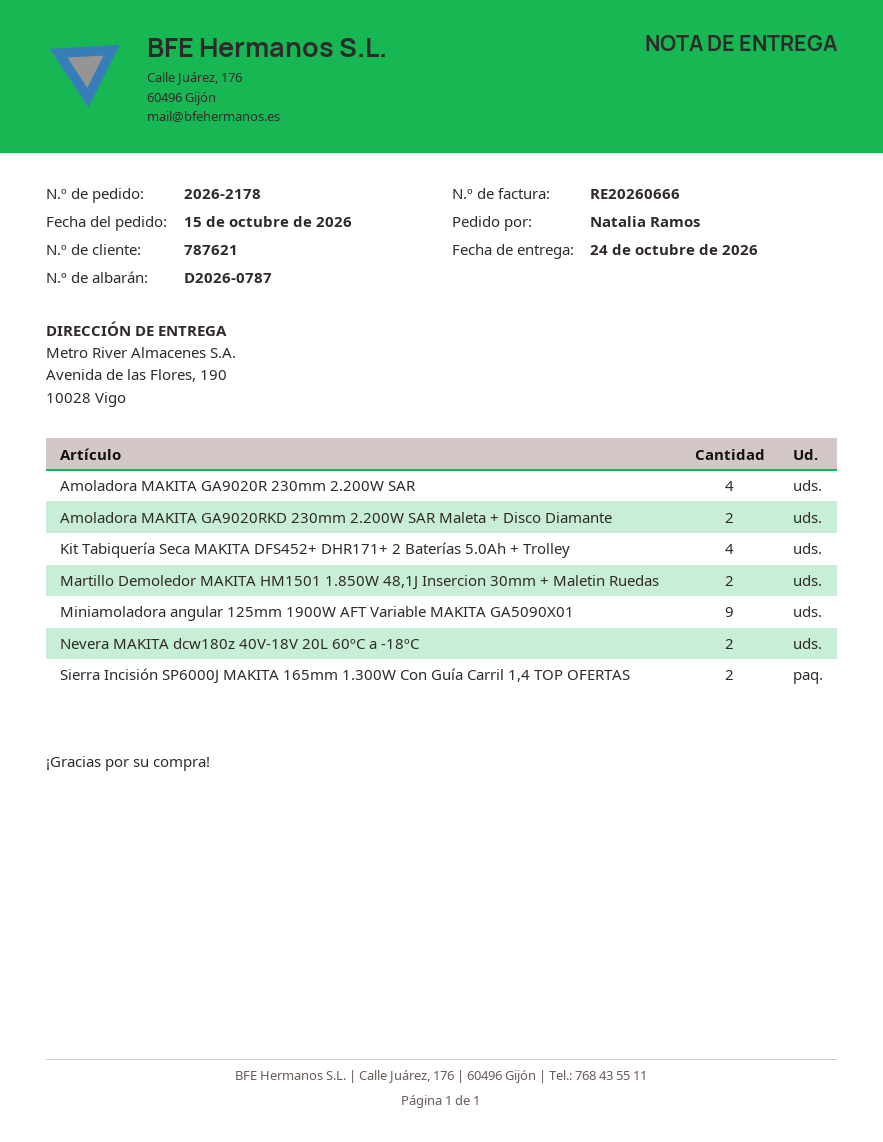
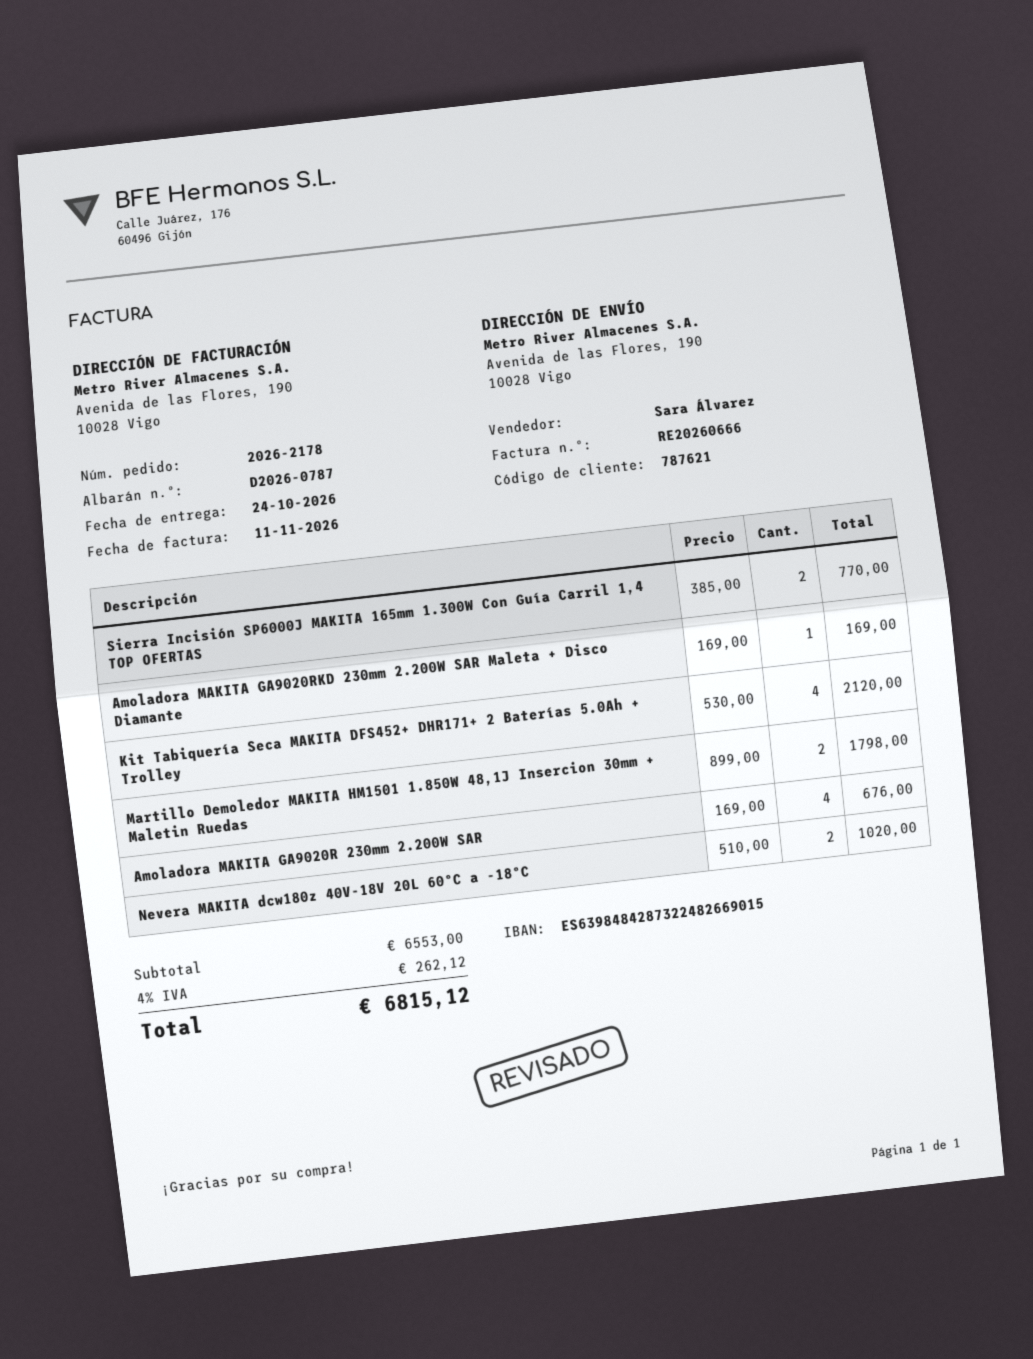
Amoladora MAKITA GA9020RKD 230mm 2.200W SAR Maleta + Disco Diamante: 2 -> 1
Miniamoladora angular 125mm 1900W AFT Variable MAKITA GA5090X01: 9 -> none

